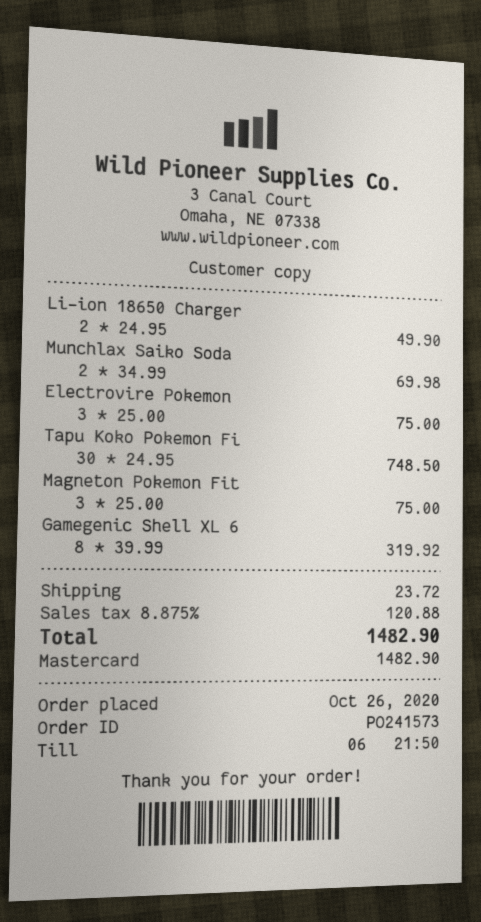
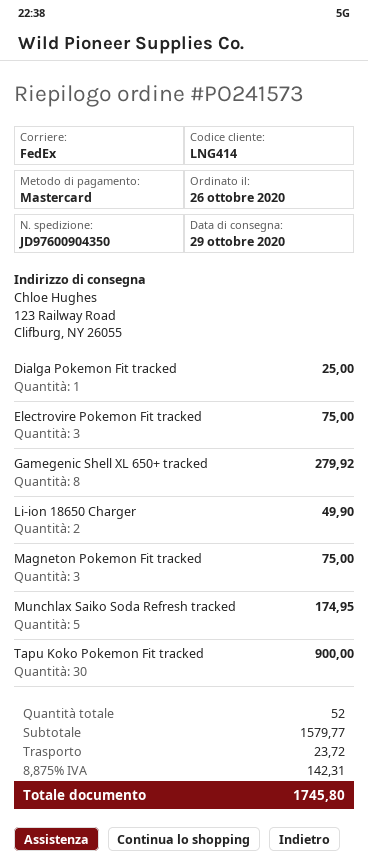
Munchlax Saiko Soda: 2 for 69.98 -> 5 for 174.95
Tapu Koko Pokemon Fi: 30 for 748.50 -> 30 for 900.00
Gamegenic Shell XL 6: 8 for 319.92 -> 8 for 279.92
Dialga Pokemon Fit tracked: none -> 1 for 25.00
tax: 8.875% = 120.88 -> 8.875% = 142.31
total: 1482.90 -> 1745.80

